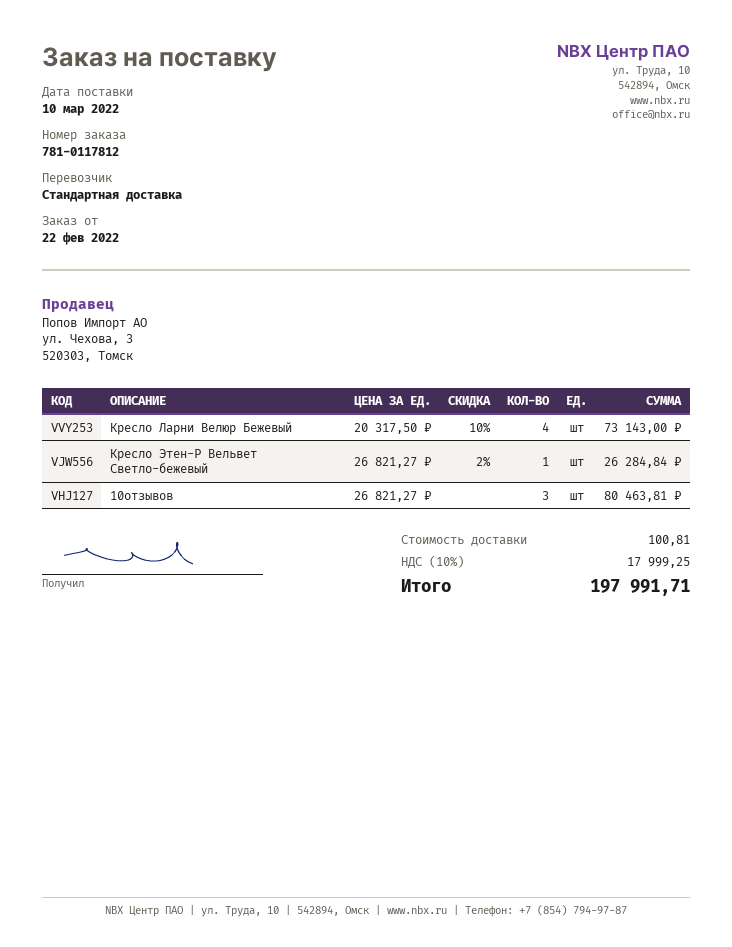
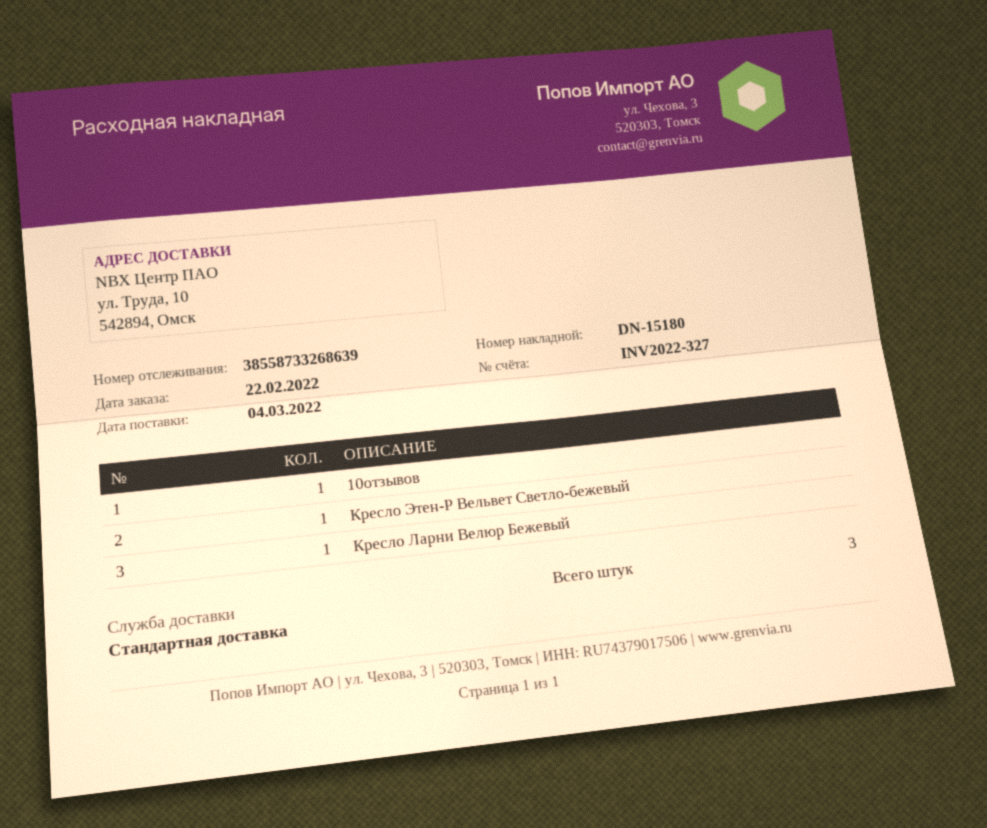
delivery date: 2022-03-10 -> 2022-03-04
Кресло Ларни Велюр Бежевый: 4 -> 1
10отзывов: 3 -> 1

